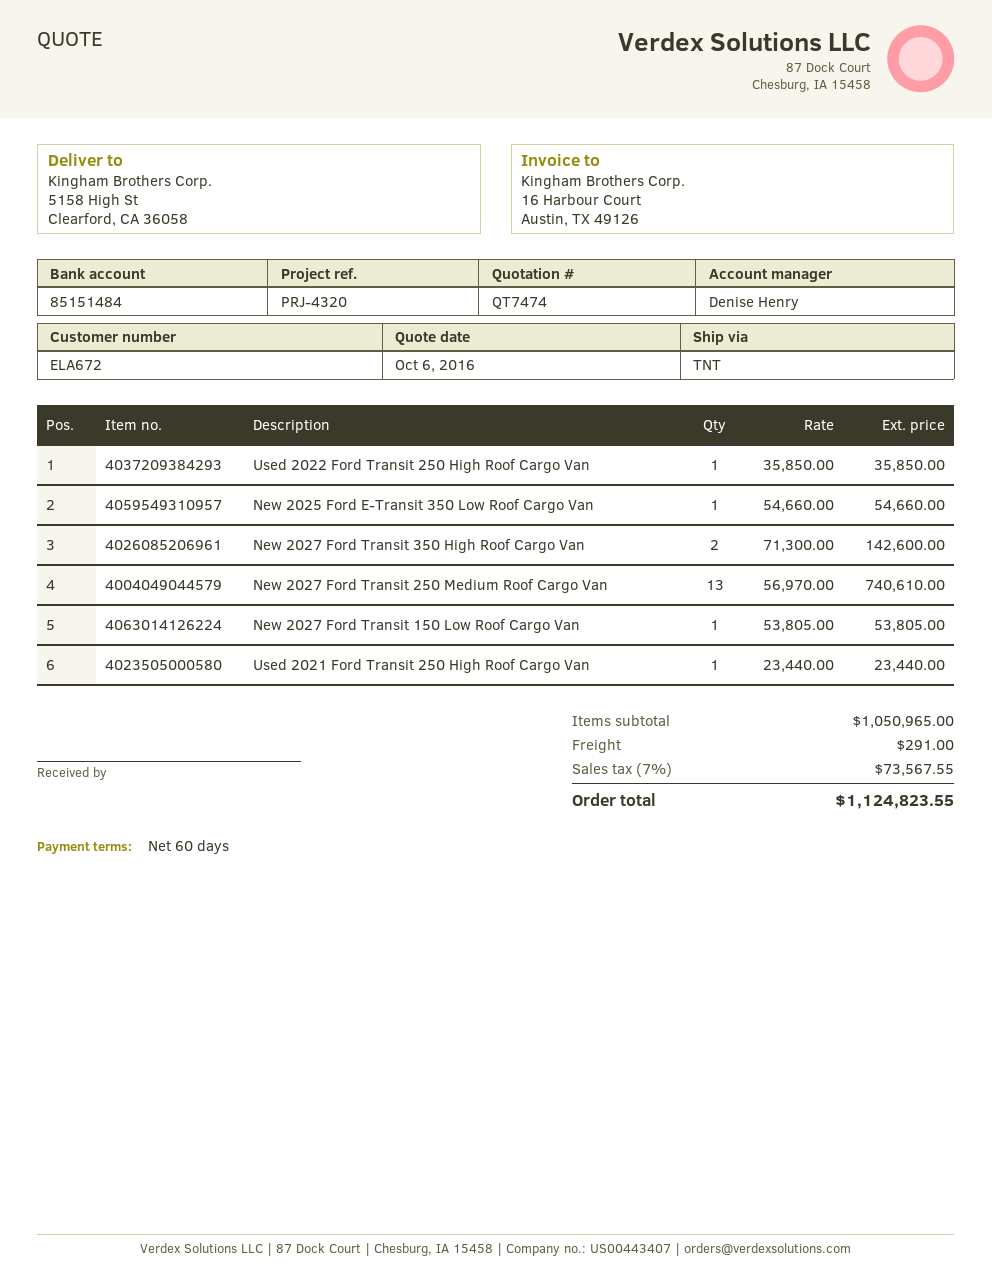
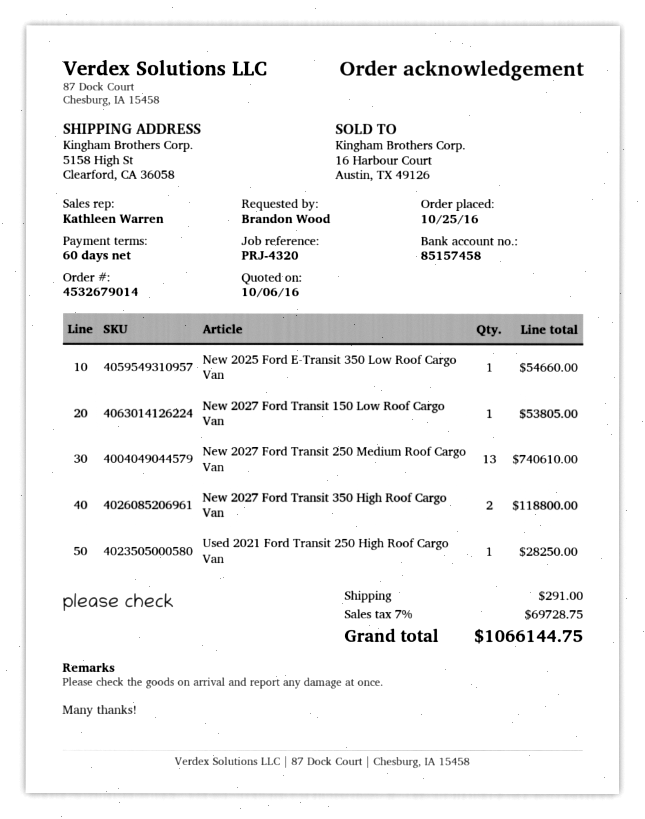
sales rep: Denise Henry -> Kathleen Warren
bank account: 85151484 -> 85157458
Used 2022 Ford Transit 250 High Roof Cargo Van: 1 for 35850.00 -> none
New 2027 Ford Transit 350 High Roof Cargo Van: 2 for 142600.00 -> 2 for 118800.00
Used 2021 Ford Transit 250 High Roof Cargo Van: 1 for 23440.00 -> 1 for 28250.00
tax: 7% = 73567.55 -> 7% = 69728.75
total: 1124823.55 -> 1066144.75

